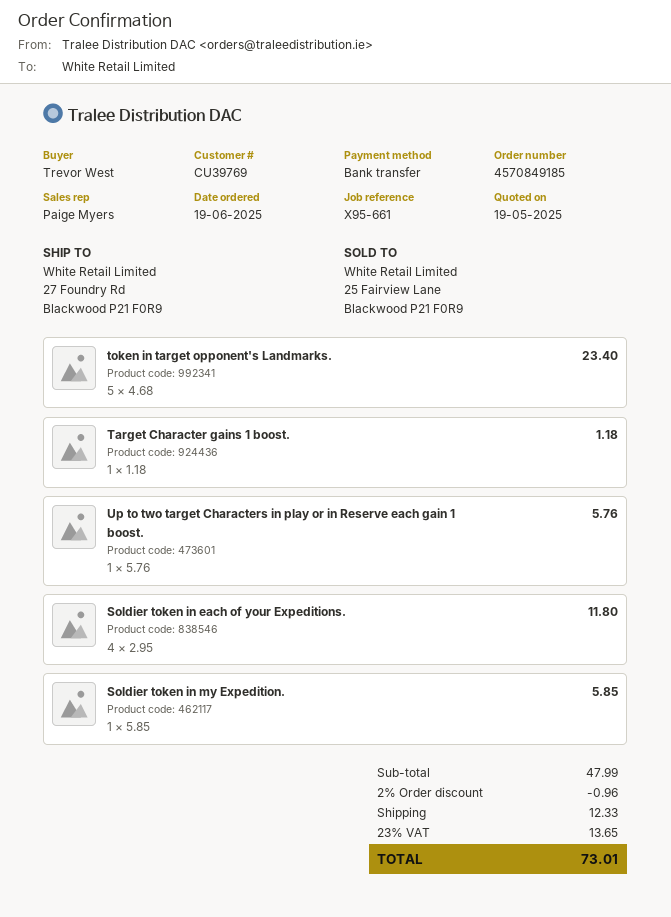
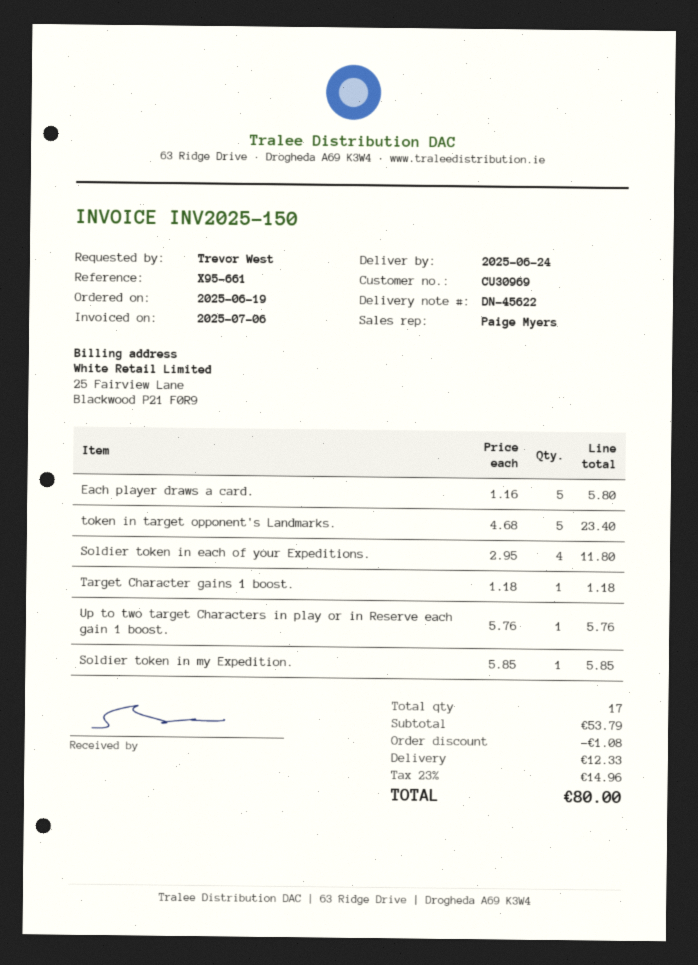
customer number: CU39769 -> CU30969
Each player draws a card.: none -> 5 x 1.16 = 5.80
subtotal: 47.99 -> 53.79
discount: 0.96 -> 1.08
tax: 23% = 13.65 -> 23% = 14.96
total: 73.01 -> 80.00

